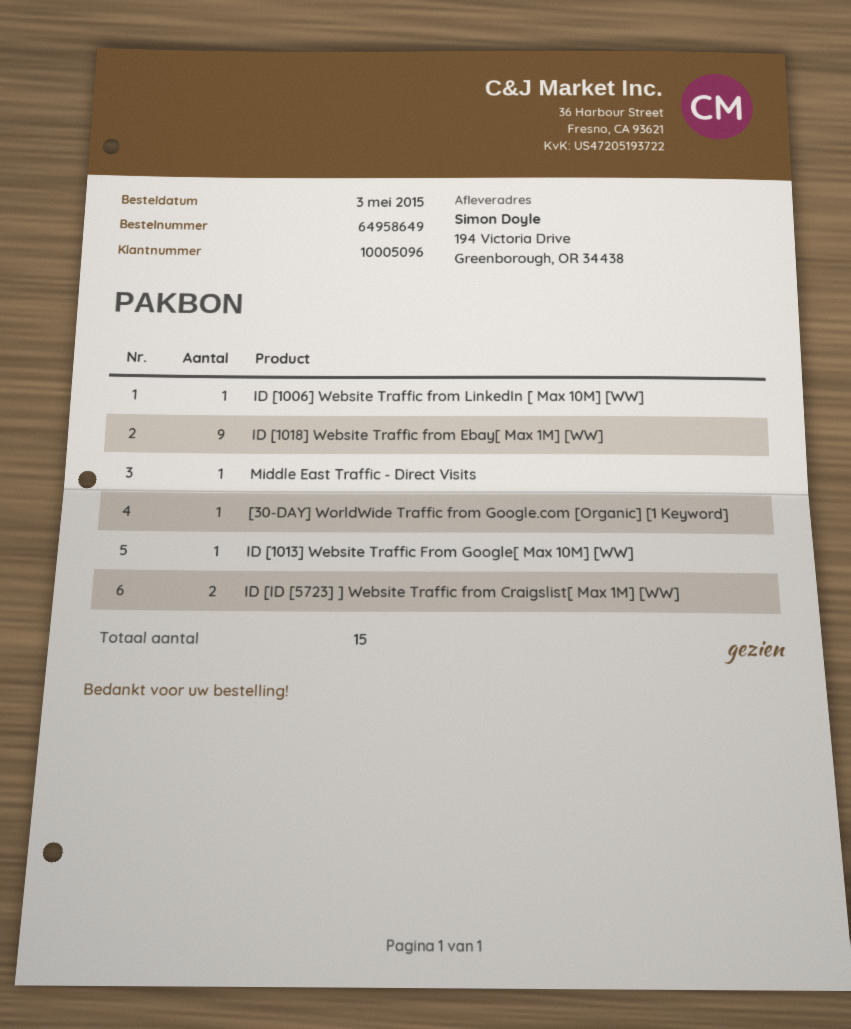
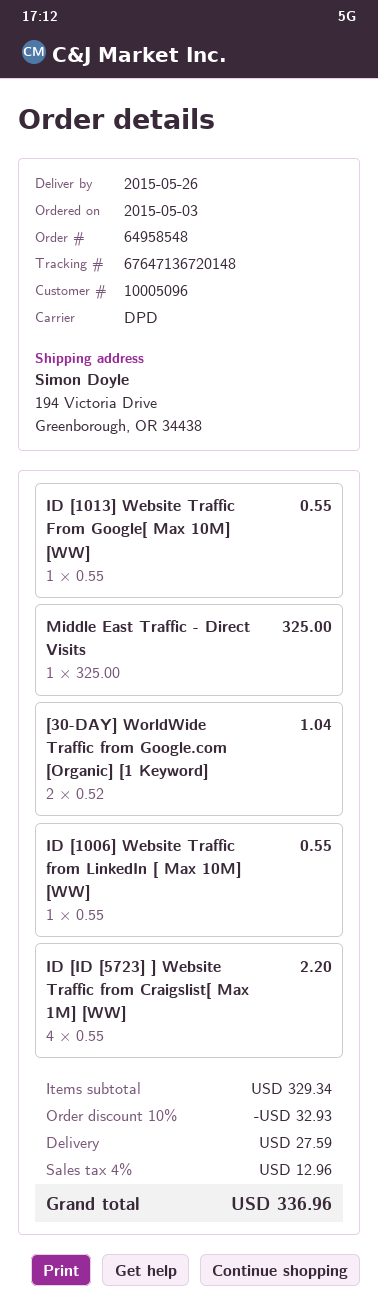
order number: 64958649 -> 64958548
ID [1018] Website Traffic from Ebay[ Max 1M] [WW]: 9 -> none
[30-DAY] WorldWide Traffic from Google.com [Organic] [1 Keyword]: 1 -> 2
ID [ID [5723] ] Website Traffic from Craigslist[ Max 1M] [WW]: 2 -> 4

